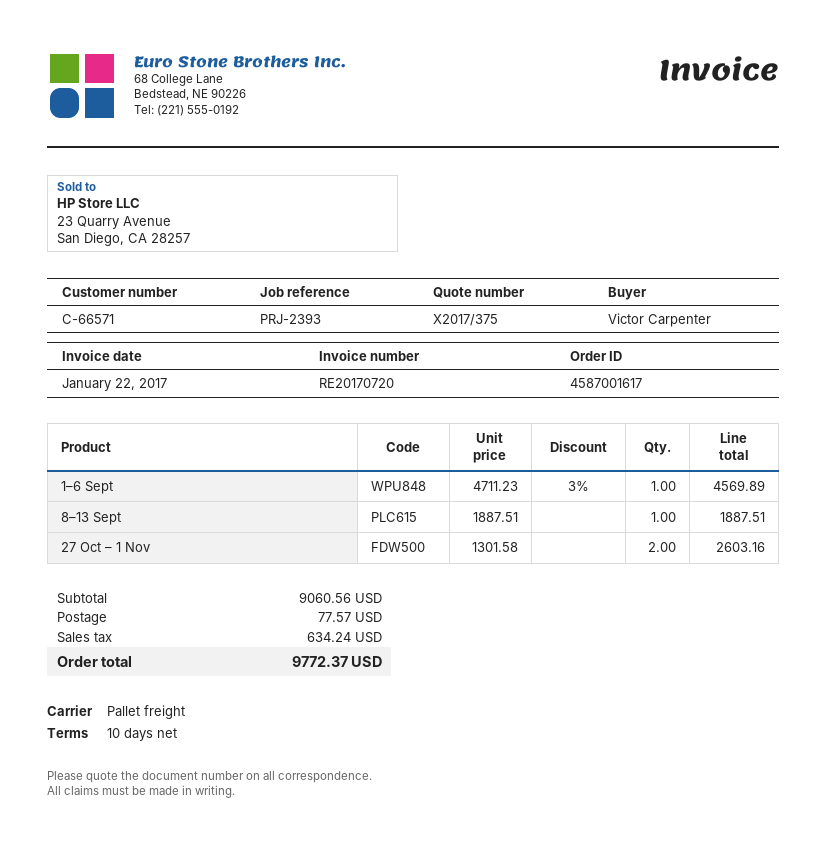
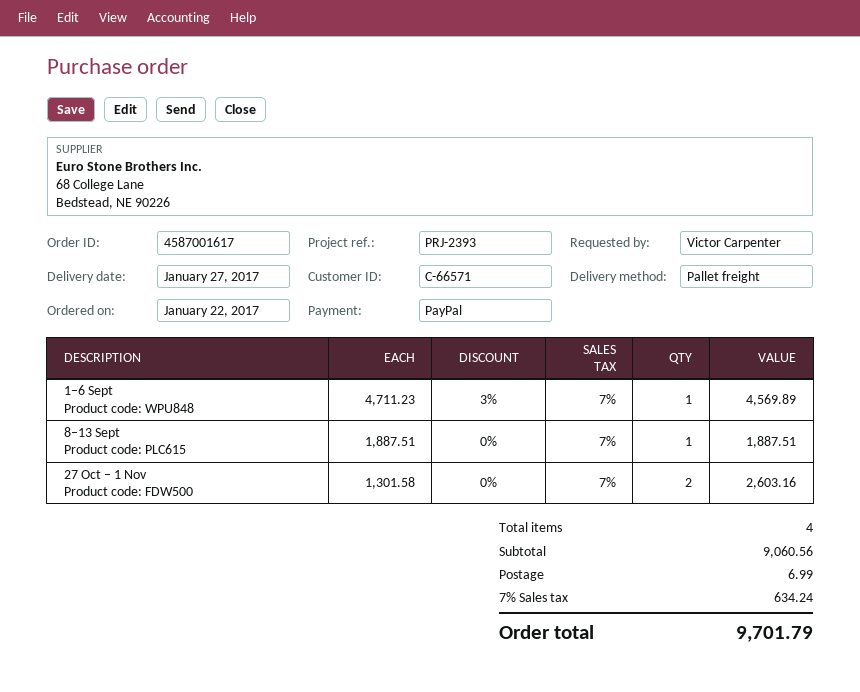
shipping: 77.57 -> 6.99
total: 9772.37 -> 9701.79

